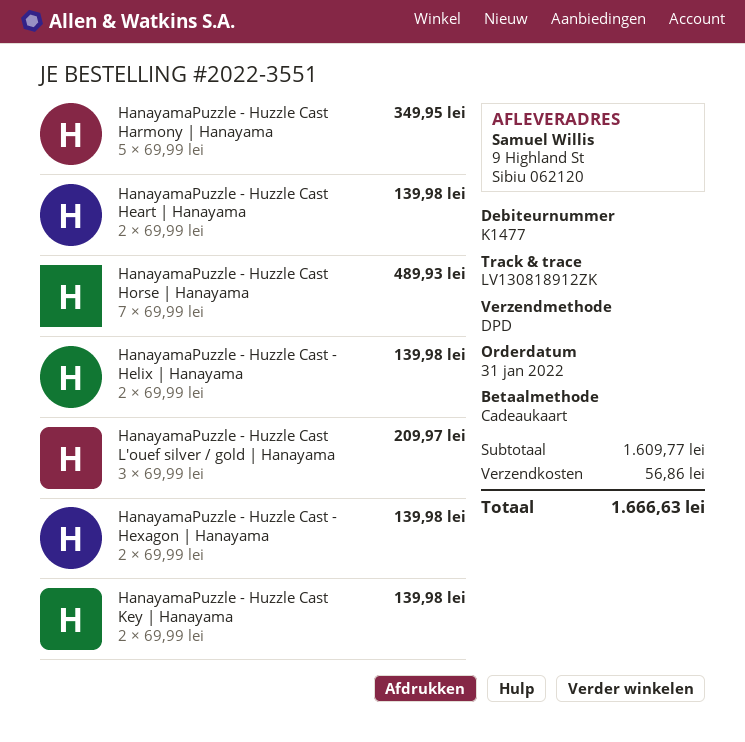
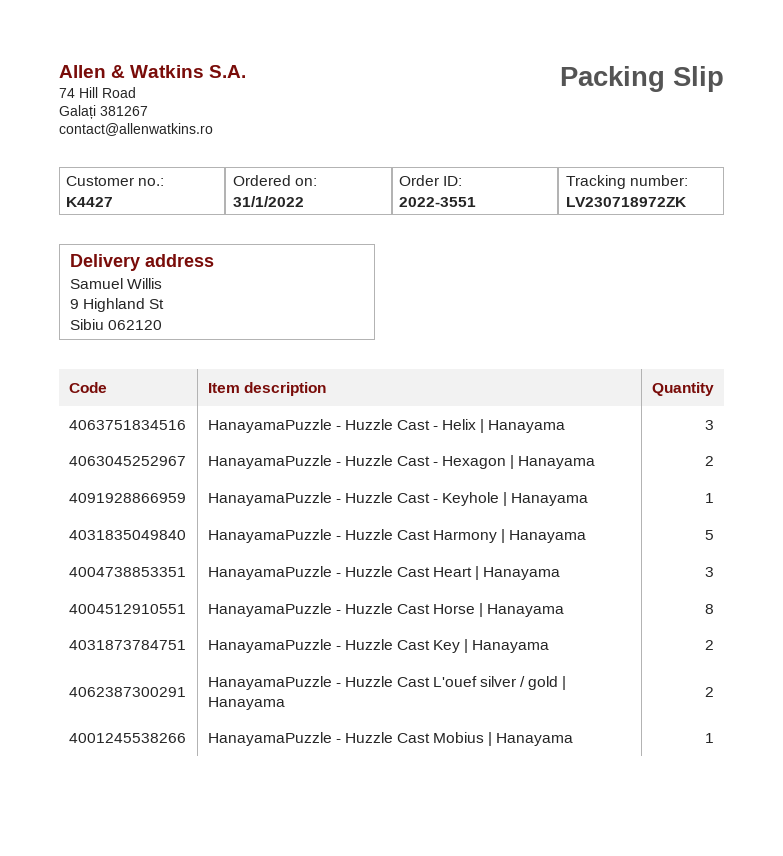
customer number: K1477 -> K4427
tracking number: LV130818912ZK -> LV230718972ZK
HanayamaPuzzle - Huzzle Cast Heart | Hanayama: 2 -> 3
HanayamaPuzzle - Huzzle Cast Horse | Hanayama: 7 -> 8
HanayamaPuzzle - Huzzle Cast - Helix | Hanayama: 2 -> 3
HanayamaPuzzle - Huzzle Cast L'ouef silver / gold | Hanayama: 3 -> 2
HanayamaPuzzle - Huzzle Cast - Keyhole | Hanayama: none -> 1
HanayamaPuzzle - Huzzle Cast Mobius | Hanayama: none -> 1

